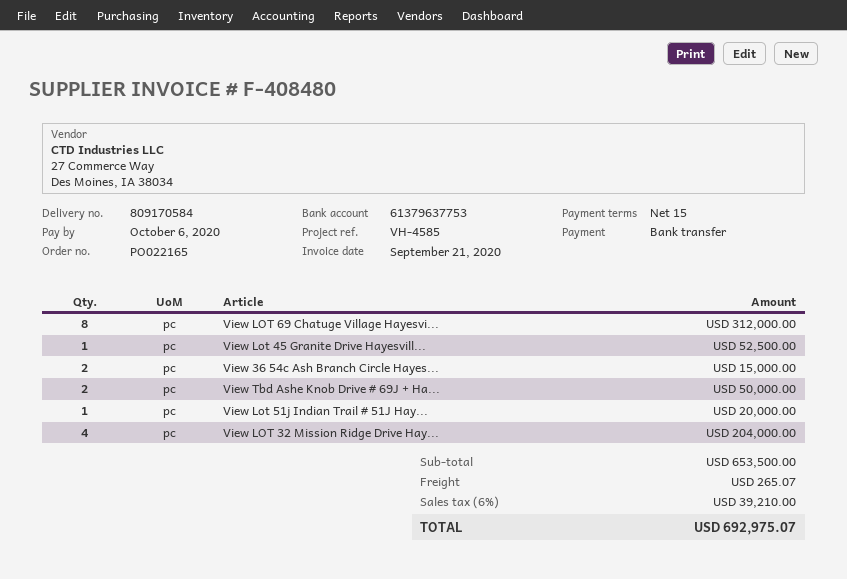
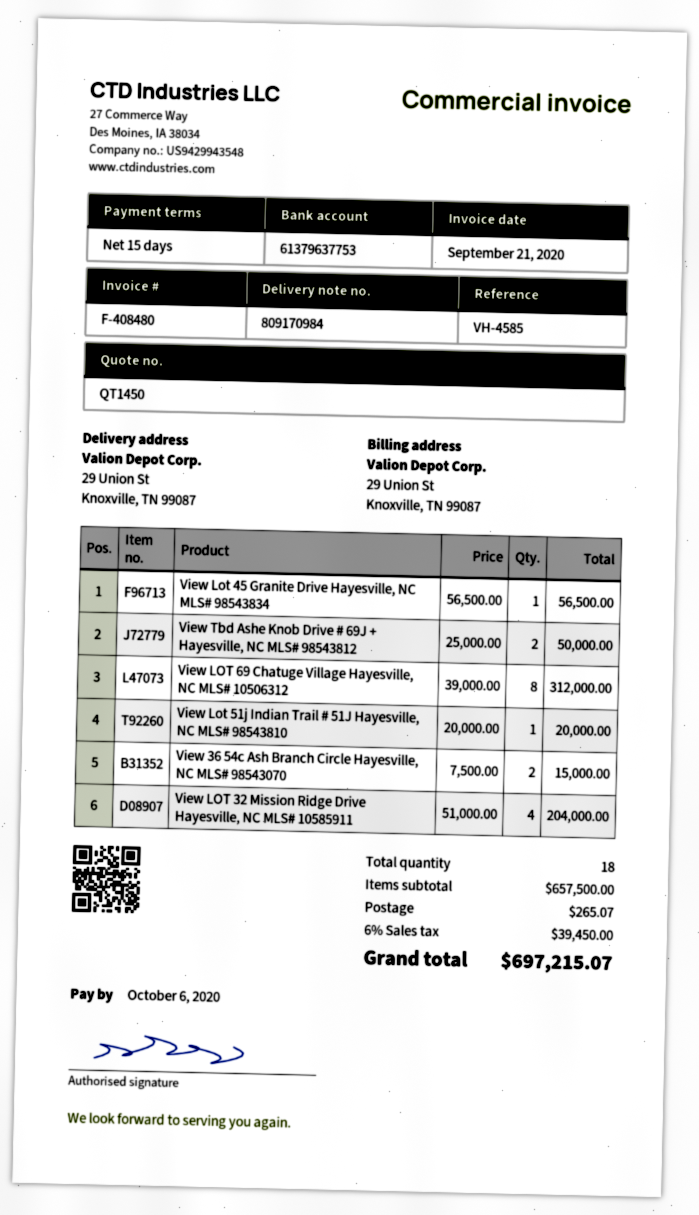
delivery note number: 809170584 -> 809170984
View Lot 45 Granite Drive Hayesvill...: 1 for 52500.00 -> 1 for 56500.00
subtotal: 653500.00 -> 657500.00
tax: 6% = 39210.00 -> 6% = 39450.00
total: 692975.07 -> 697215.07

